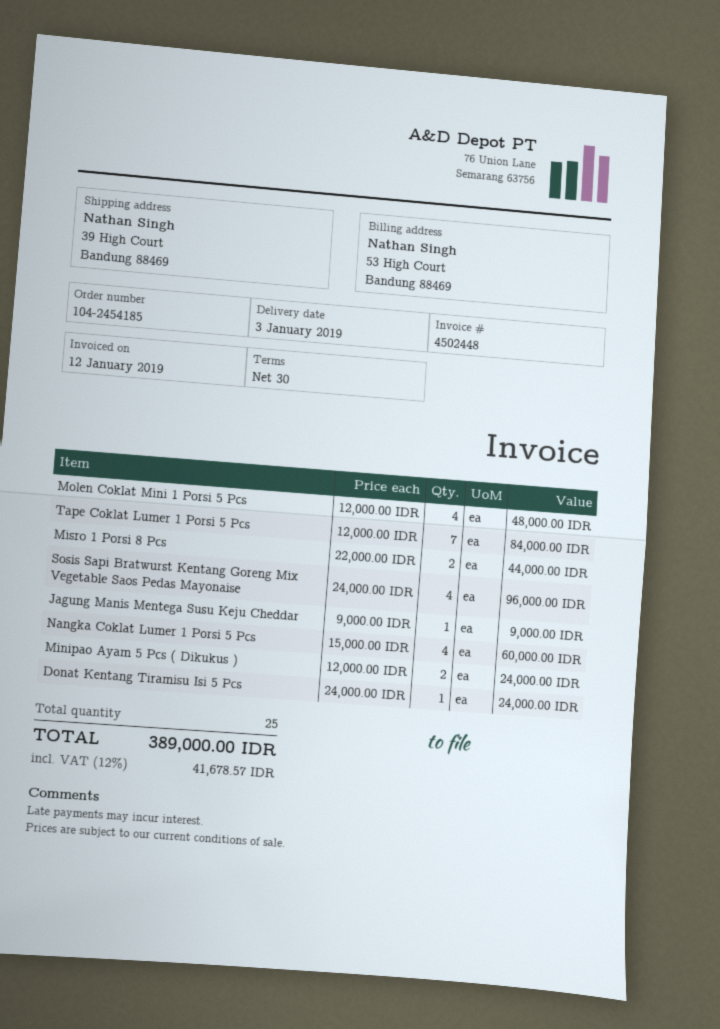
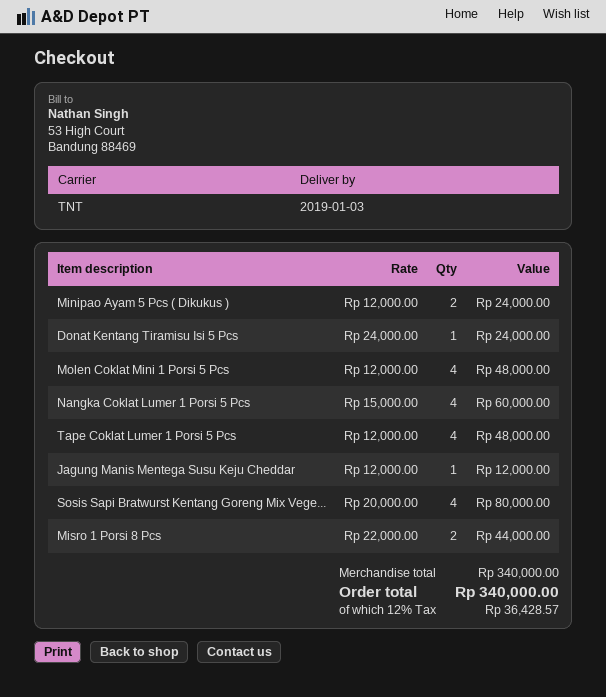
Tape Coklat Lumer 1 Porsi 5 Pcs: 7 x 12000.00 = 84000.00 -> 4 x 12000.00 = 48000.00
Sosis Sapi Bratwurst Kentang Goreng Mix Vegetable Saos Pedas Mayonaise: 4 x 24000.00 = 96000.00 -> 4 x 20000.00 = 80000.00
Jagung Manis Mentega Susu Keju Cheddar: 1 x 9000.00 = 9000.00 -> 1 x 12000.00 = 12000.00
tax: 12% = 41678.57 -> 12% = 36428.57
total: 389000.00 -> 340000.00

